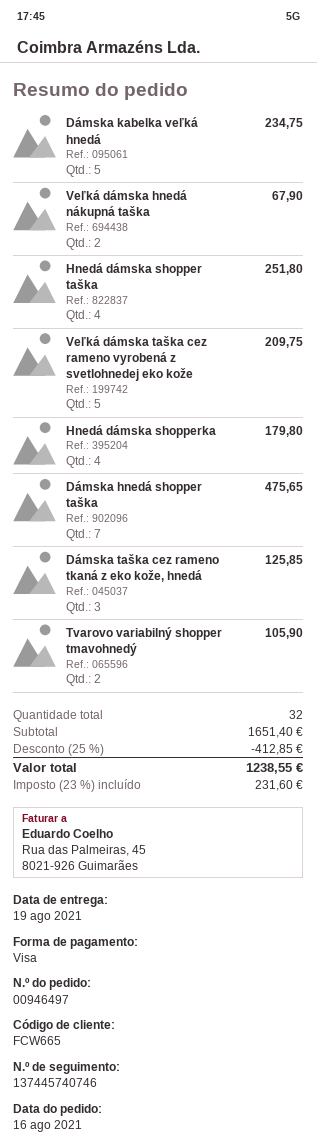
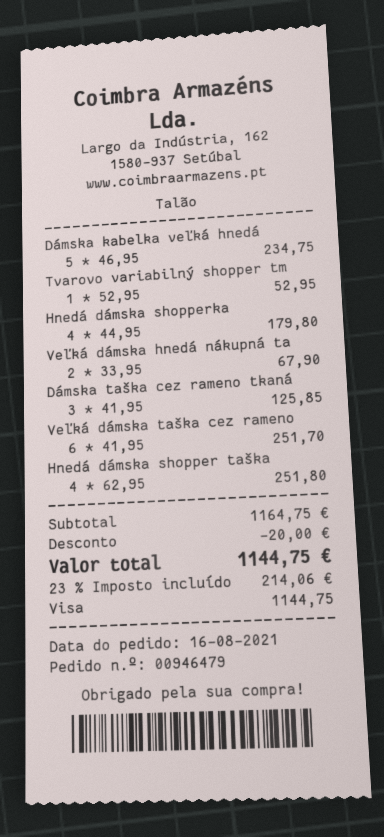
order number: 00946497 -> 00946479
Veľká dámska taška cez rameno vyrobená z svetlohnedej eko kože: 5 for 209.75 -> 6 for 251.70
Dámska hnedá shopper taška: 7 for 475.65 -> none
Tvarovo variabilný shopper tmavohnedý: 2 for 105.90 -> 1 for 52.95
subtotal: 1651.40 -> 1164.75
discount: 412.85 -> 20.00
tax: 23% = 231.60 -> 23% = 214.06
total: 1238.55 -> 1144.75

